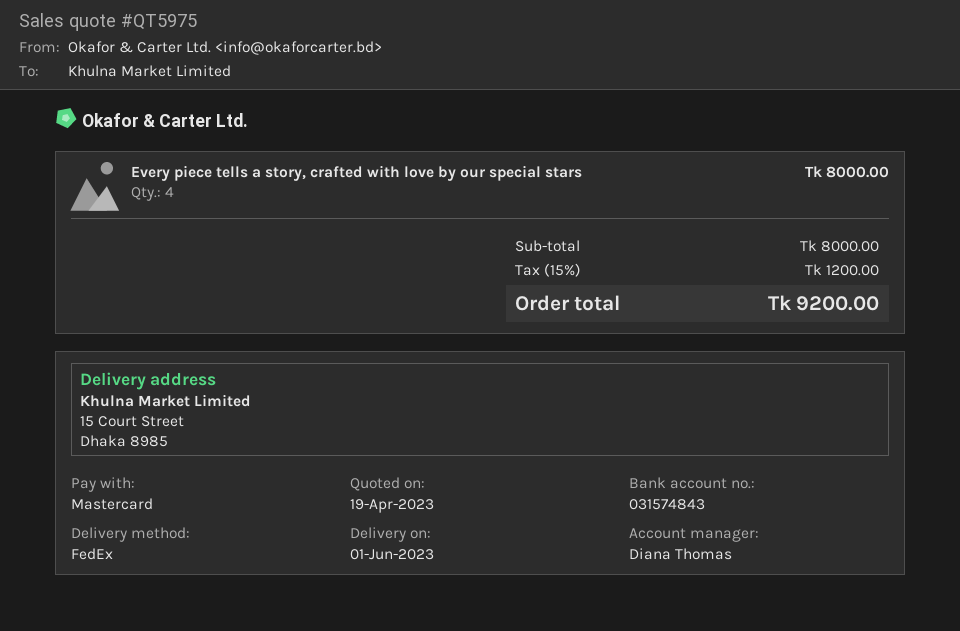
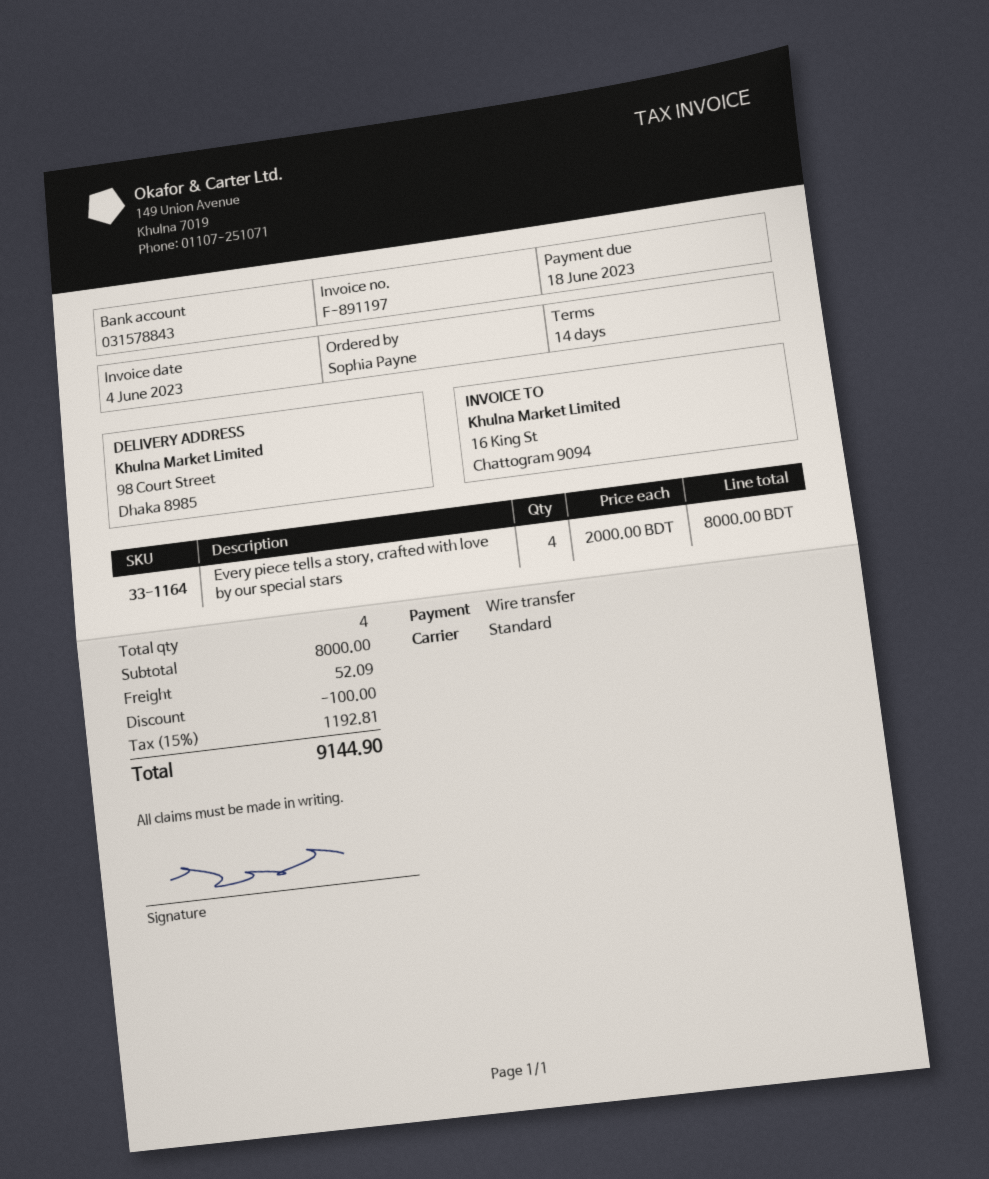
payment method: Mastercard -> bank transfer
bank account: 031574843 -> 031578843
shipping method: FedEx -> standard
ship to: 15 Court Street, Dhaka 8985 -> 98 Court Street, Dhaka 8985
discount: none -> 100.00
shipping: none -> 52.09
tax: 15% = 1200.00 -> 15% = 1192.81
total: 9200.00 -> 9144.90

